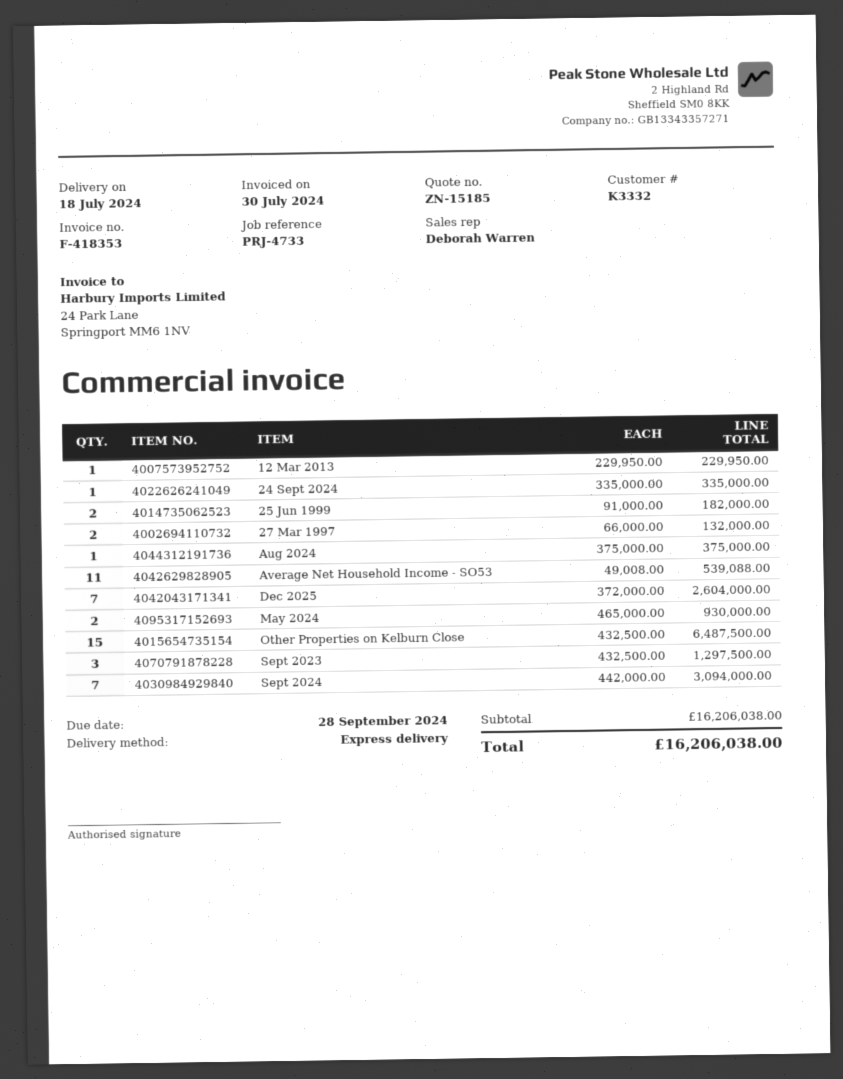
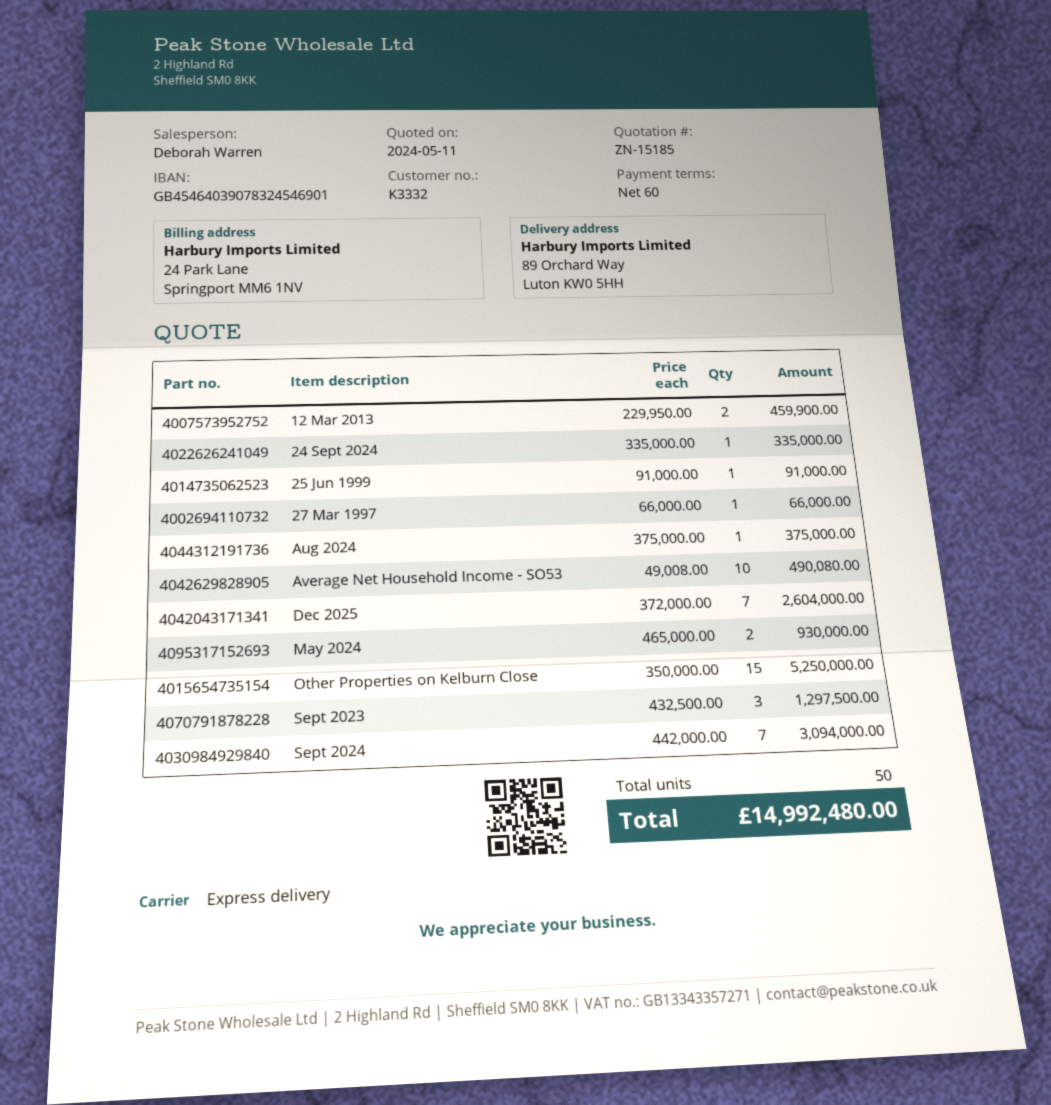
12 Mar 2013: 1 x 229950.00 = 229950.00 -> 2 x 229950.00 = 459900.00
25 Jun 1999: 2 x 91000.00 = 182000.00 -> 1 x 91000.00 = 91000.00
27 Mar 1997: 2 x 66000.00 = 132000.00 -> 1 x 66000.00 = 66000.00
Average Net Household Income - SO53: 11 x 49008.00 = 539088.00 -> 10 x 49008.00 = 490080.00
Other Properties on Kelburn Close: 15 x 432500.00 = 6487500.00 -> 15 x 350000.00 = 5250000.00
total: 16206038.00 -> 14992480.00

